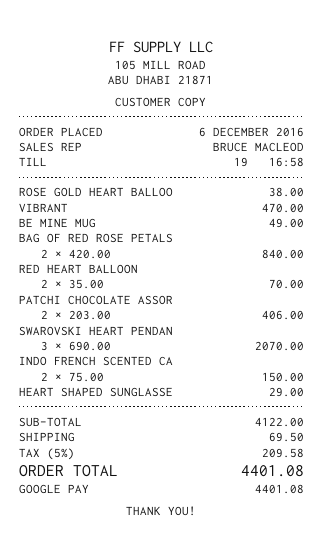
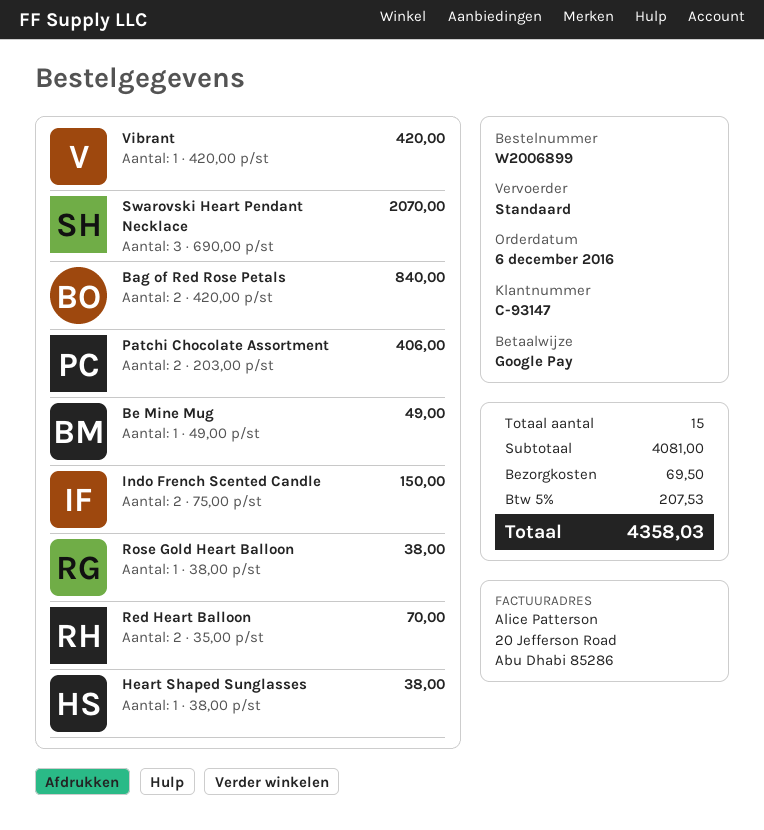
VIBRANT: 1 x 470.00 = 470.00 -> 1 x 420.00 = 420.00
HEART SHAPED SUNGLASSE: 1 x 29.00 = 29.00 -> 1 x 38.00 = 38.00
subtotal: 4122.00 -> 4081.00
tax: 5% = 209.58 -> 5% = 207.53
total: 4401.08 -> 4358.03

